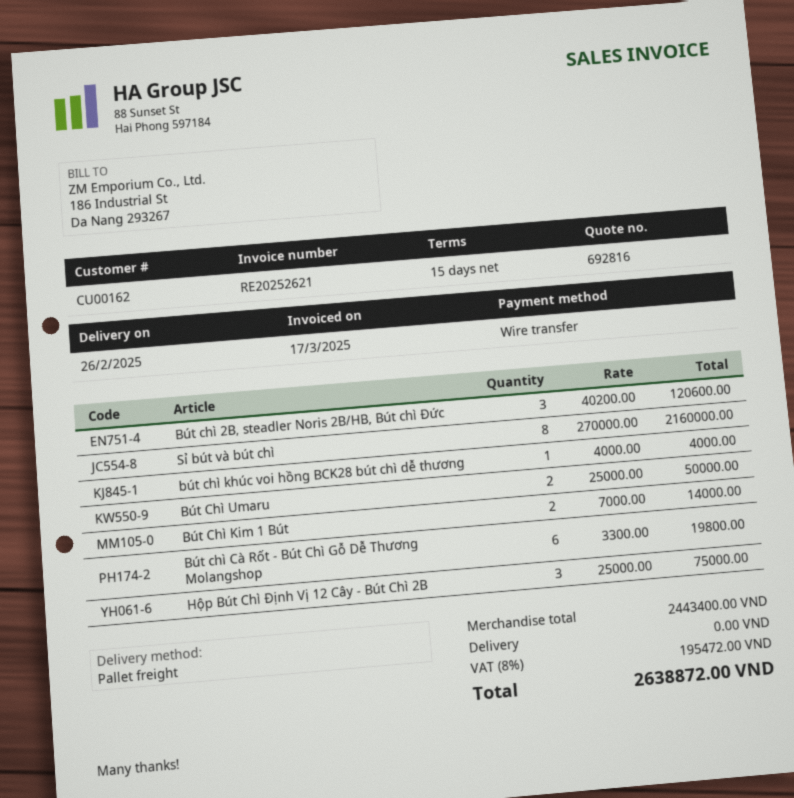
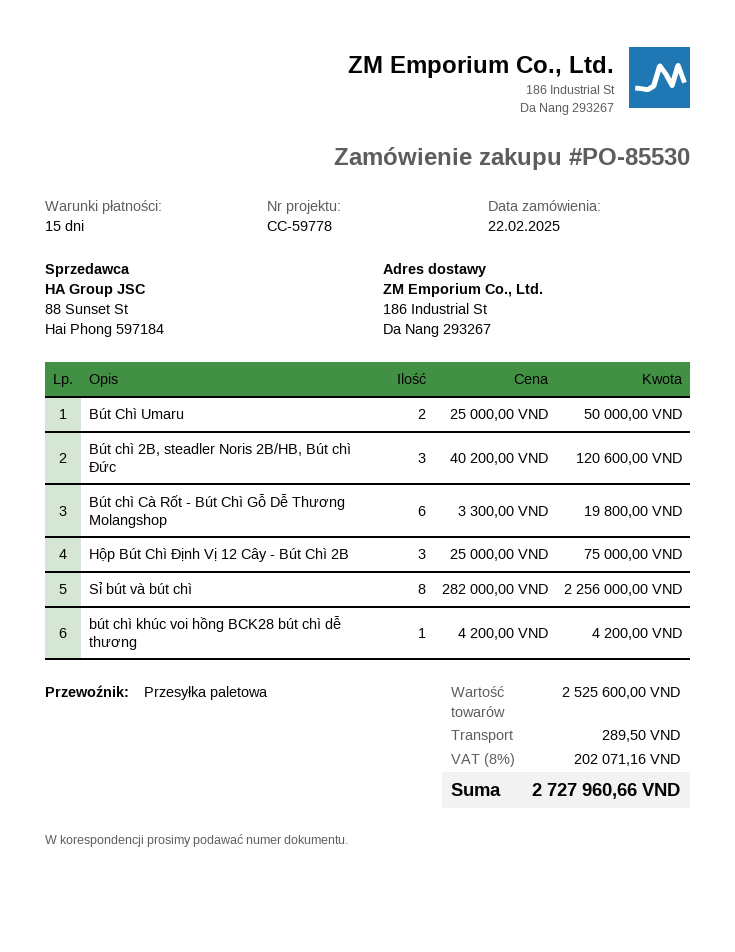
Sỉ bút và bút chì: 8 x 270000.00 = 2160000.00 -> 8 x 282000.00 = 2256000.00
bút chì khúc voi hồng BCK28 bút chì dễ thương: 1 x 4000.00 = 4000.00 -> 1 x 4200.00 = 4200.00
Bút Chì Kim 1 Bút: 2 x 7000.00 = 14000.00 -> none
subtotal: 2443400.00 -> 2525600.00
shipping: 0.00 -> 289.50
tax: 8% = 195472.00 -> 8% = 202071.16
total: 2638872.00 -> 2727960.66

